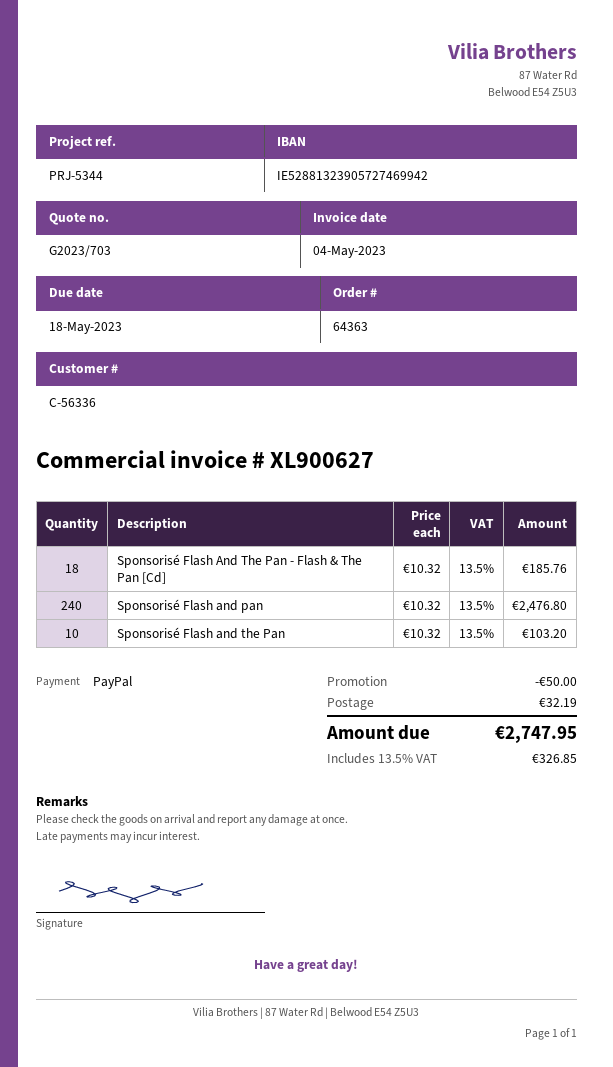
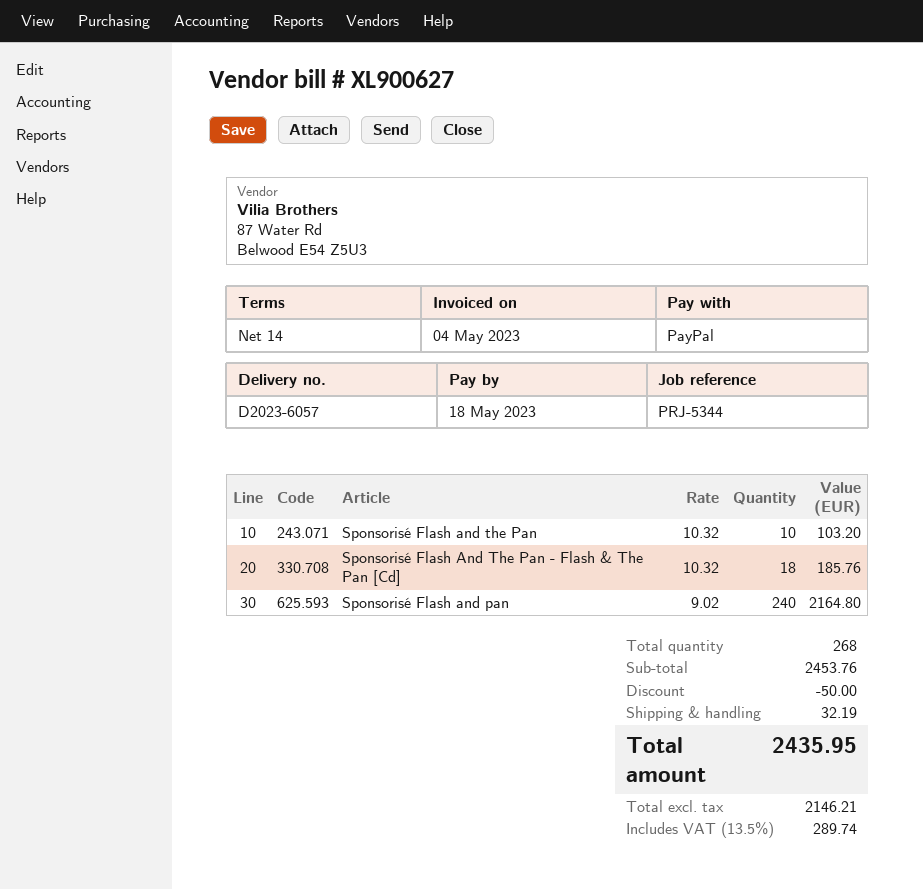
Sponsorisé Flash and pan: 240 x 10.32 = 2476.80 -> 240 x 9.02 = 2164.80
tax: 13.5% = 326.85 -> 13.5% = 289.74
total: 2747.95 -> 2435.95

